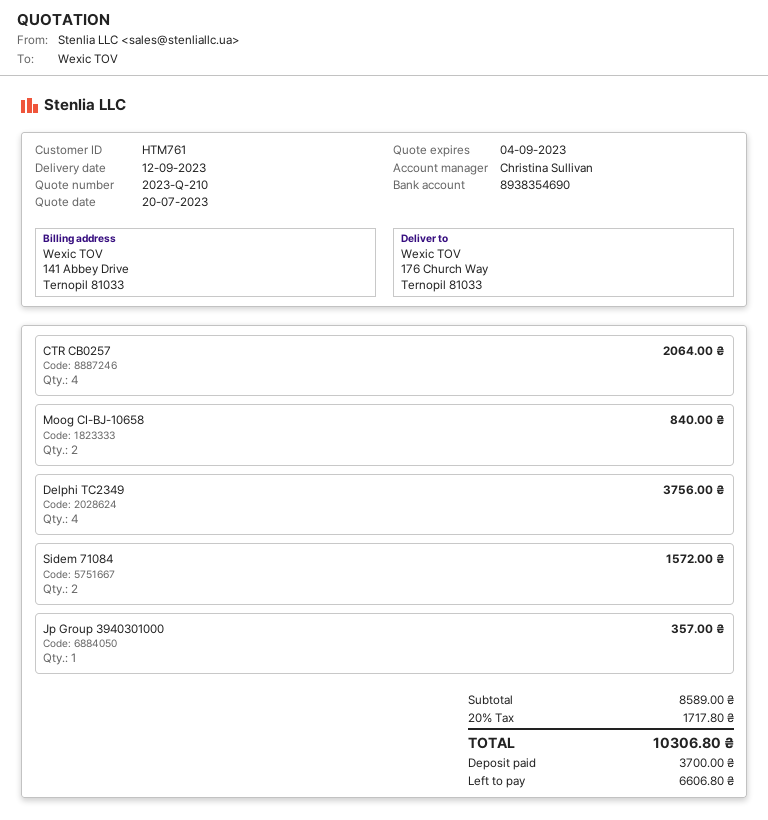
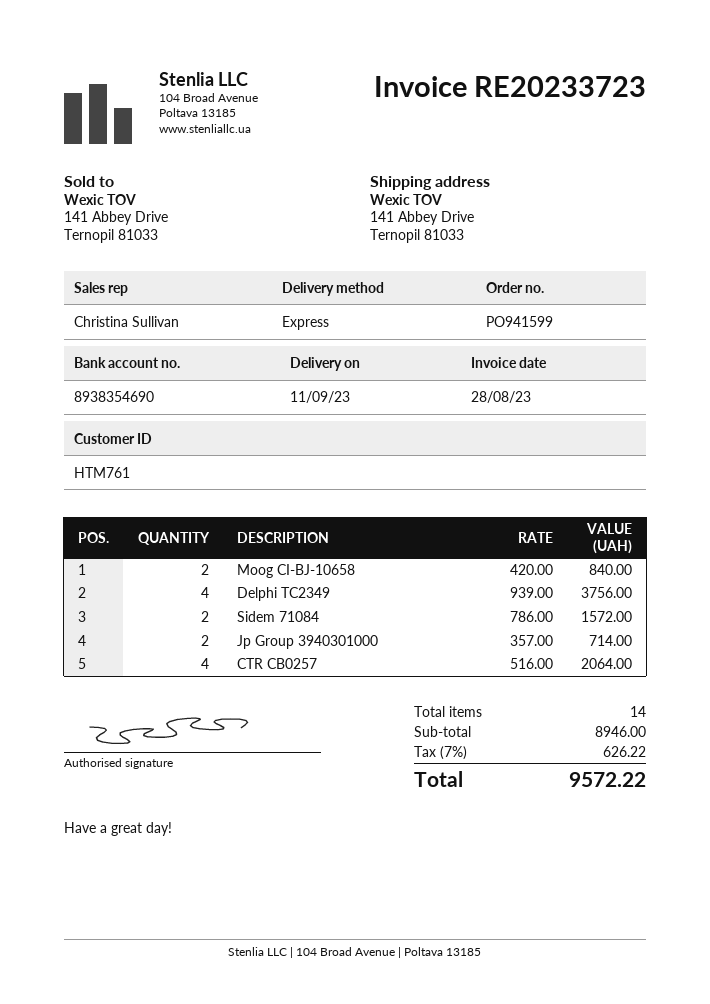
delivery date: 2023-09-12 -> 2023-09-11
ship to: 176 Church Way, Ternopil 81033 -> 141 Abbey Drive, Ternopil 81033
Jp Group 3940301000: 1 for 357.00 -> 2 for 714.00
subtotal: 8589.00 -> 8946.00
tax: 20% = 1717.80 -> 7% = 626.22
total: 10306.80 -> 9572.22

